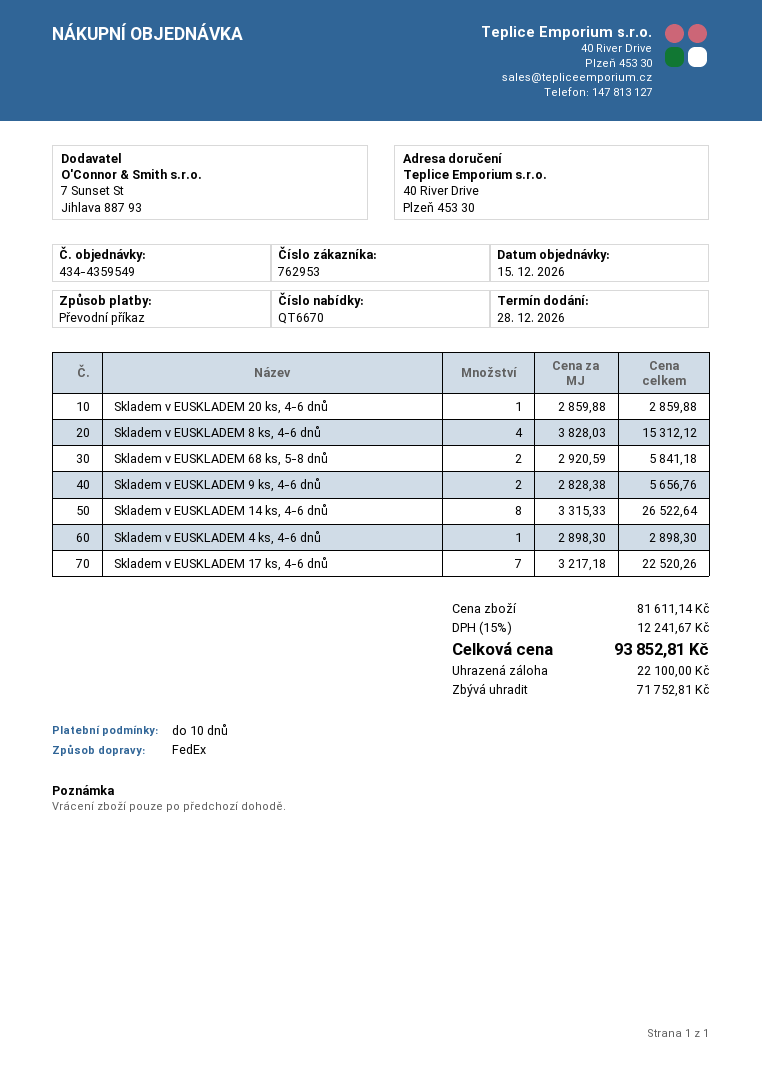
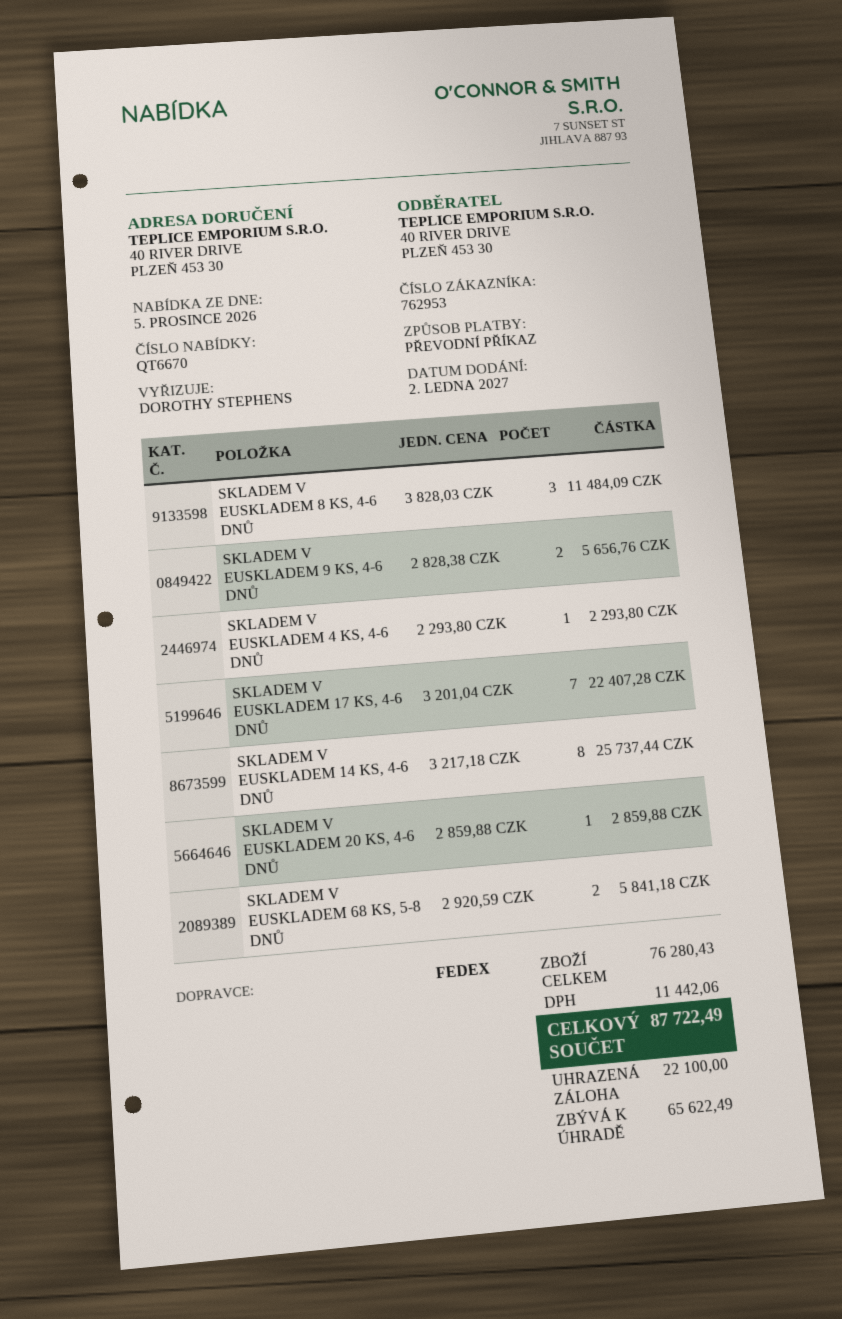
delivery date: 2026-12-28 -> 2027-01-02
Skladem v EUSKLADEM 8 ks, 4-6 dnů: 4 x 3828.03 = 15312.12 -> 3 x 3828.03 = 11484.09
Skladem v EUSKLADEM 14 ks, 4-6 dnů: 8 x 3315.33 = 26522.64 -> 8 x 3217.18 = 25737.44
Skladem v EUSKLADEM 4 ks, 4-6 dnů: 1 x 2898.30 = 2898.30 -> 1 x 2293.80 = 2293.80
Skladem v EUSKLADEM 17 ks, 4-6 dnů: 7 x 3217.18 = 22520.26 -> 7 x 3201.04 = 22407.28
subtotal: 81611.14 -> 76280.43
tax: 12241.67 -> 11442.06
total: 93852.81 -> 87722.49
balance: 71752.81 -> 65622.49

